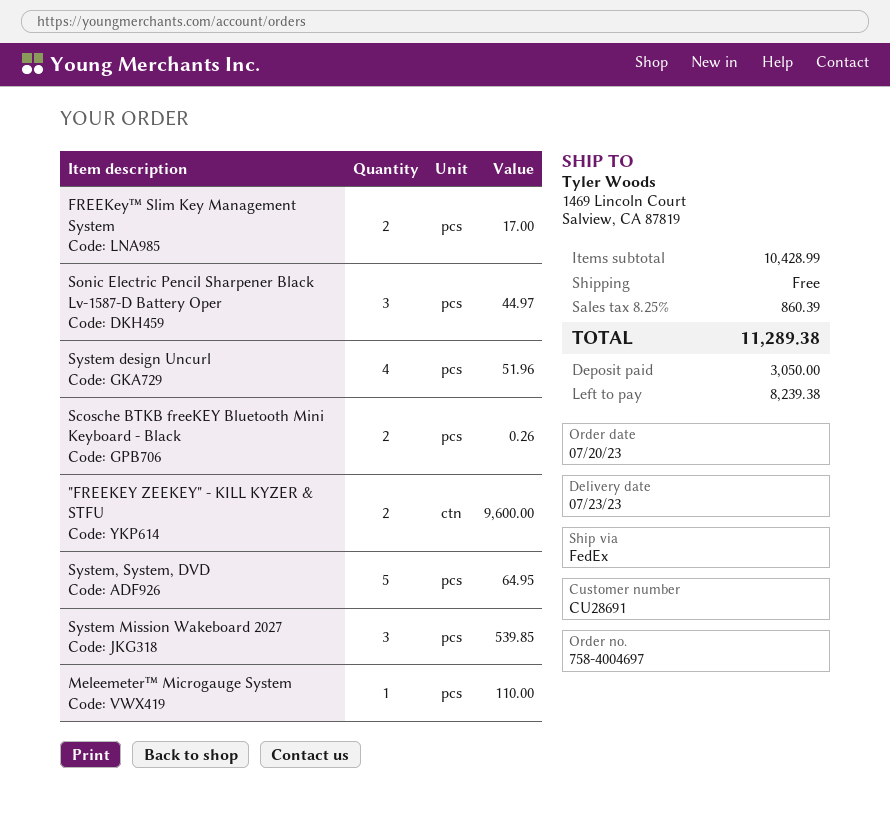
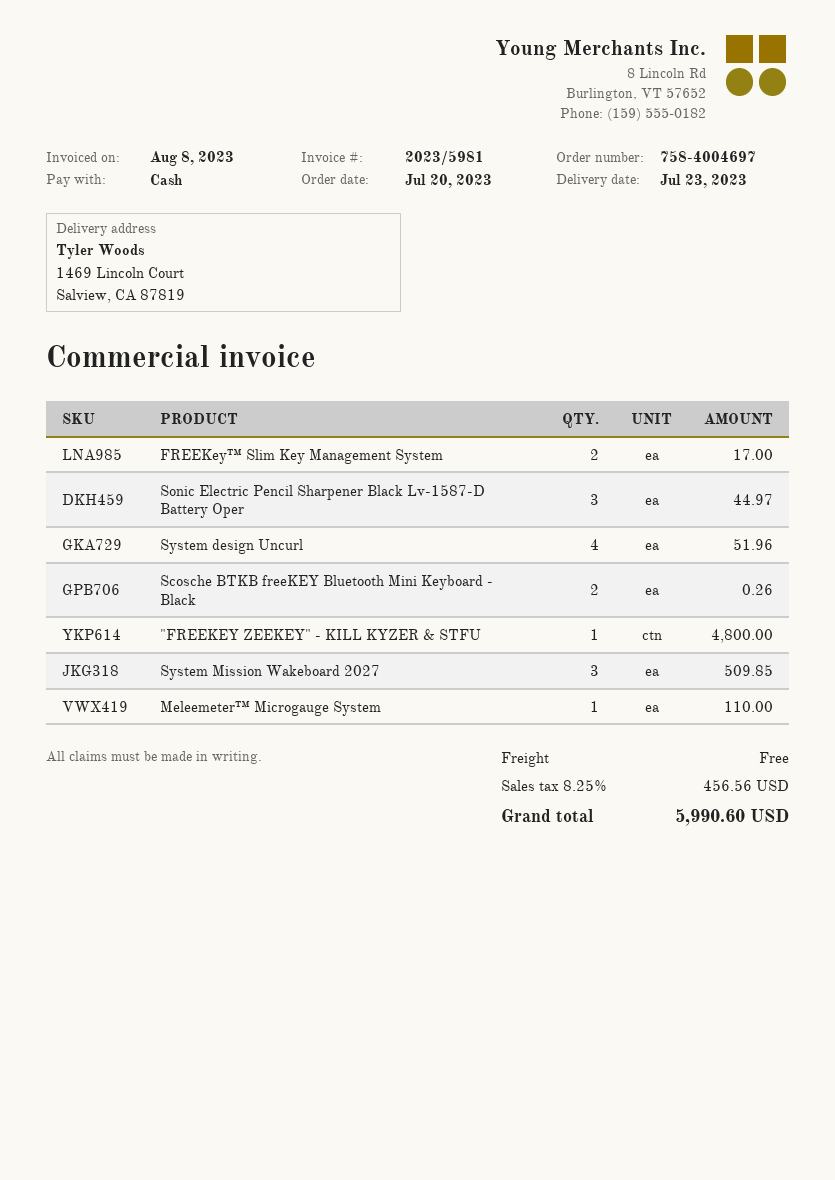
"FREEKEY ZEEKEY" - KILL KYZER & STFU: 2 for 9600.00 -> 1 for 4800.00
System, System, DVD: 5 for 64.95 -> none
System Mission Wakeboard 2027: 3 for 539.85 -> 3 for 509.85
tax: 8.25% = 860.39 -> 8.25% = 456.56
total: 11289.38 -> 5990.60

